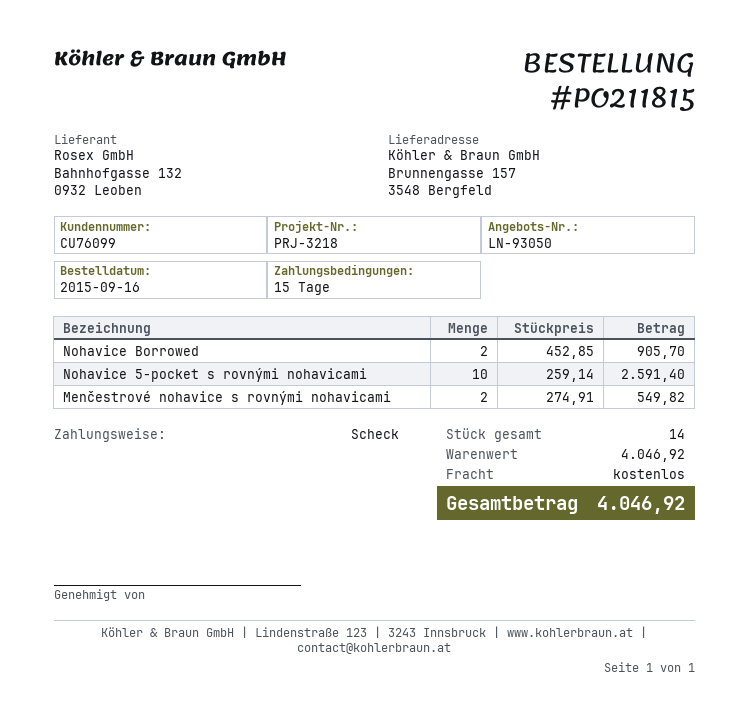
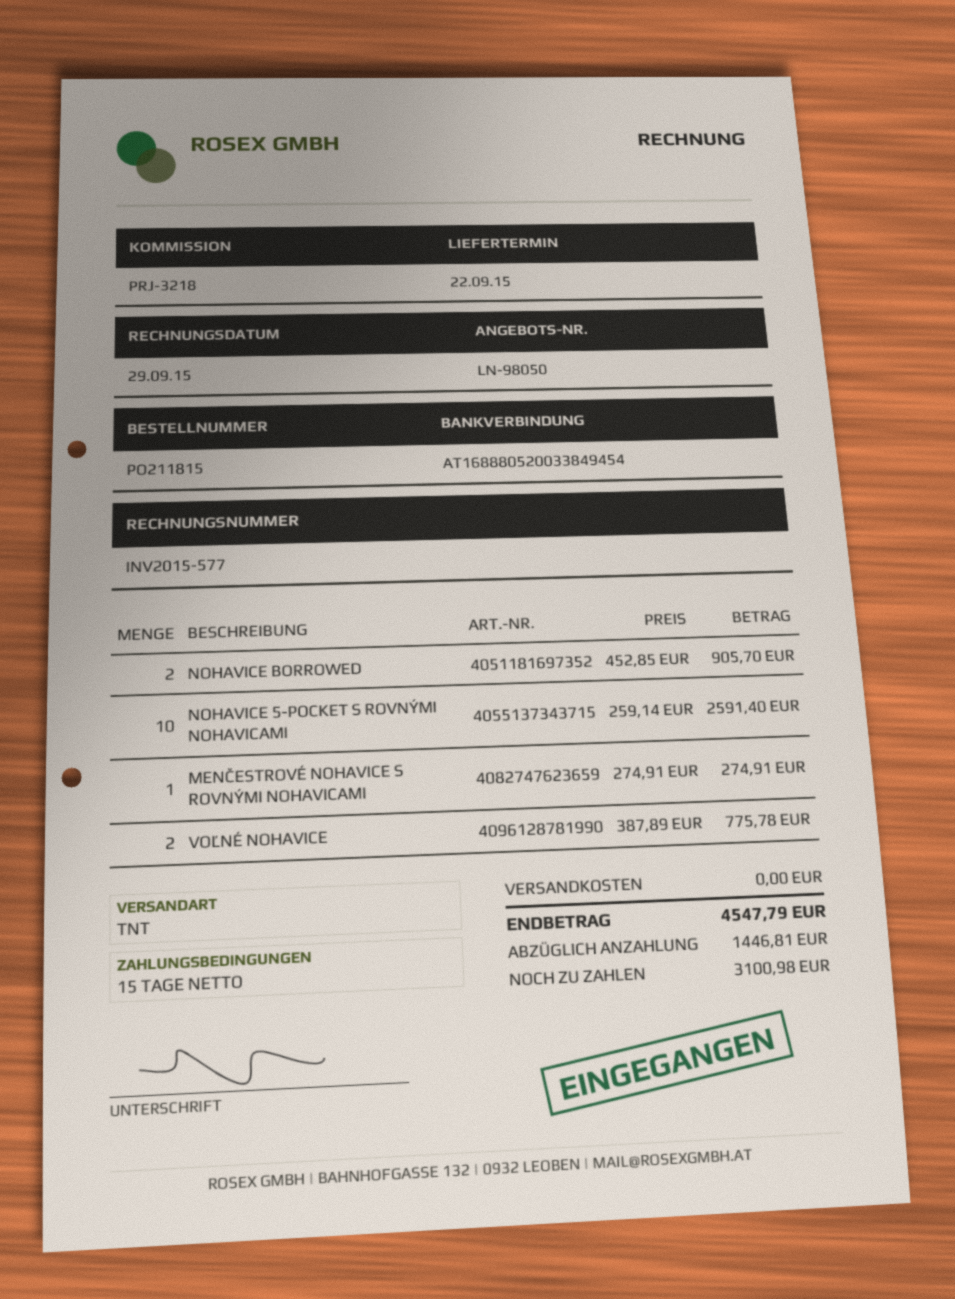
quote number: LN-93050 -> LN-98050
Menčestrové nohavice s rovnými nohavicami: 2 x 274.91 = 549.82 -> 1 x 274.91 = 274.91
VOĽNÉ NOHAVICE: none -> 2 x 387.89 = 775.78
total: 4046.92 -> 4547.79

